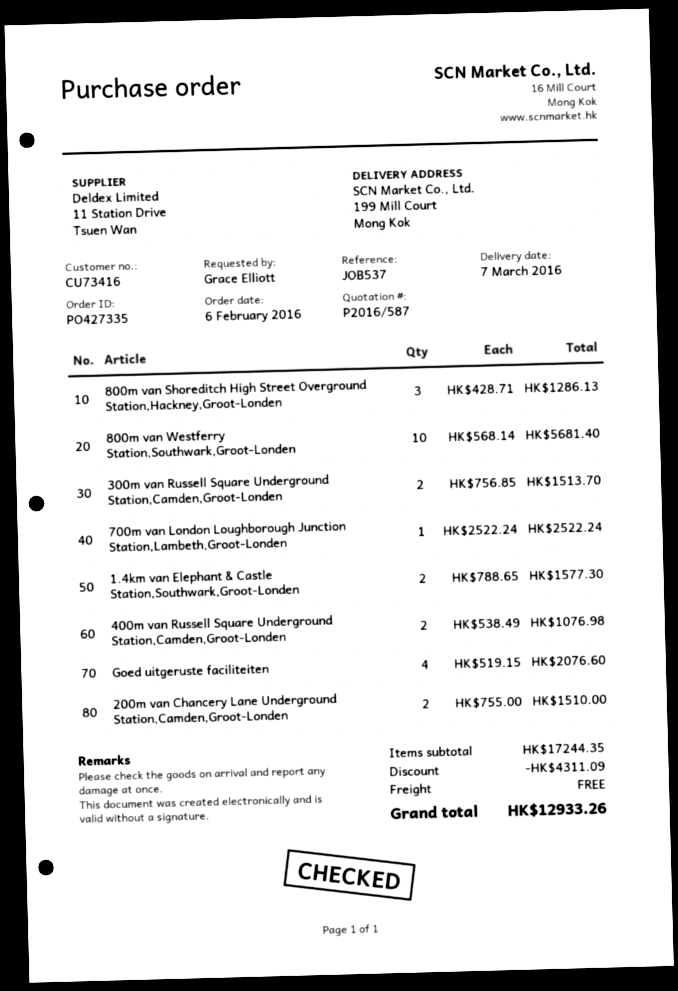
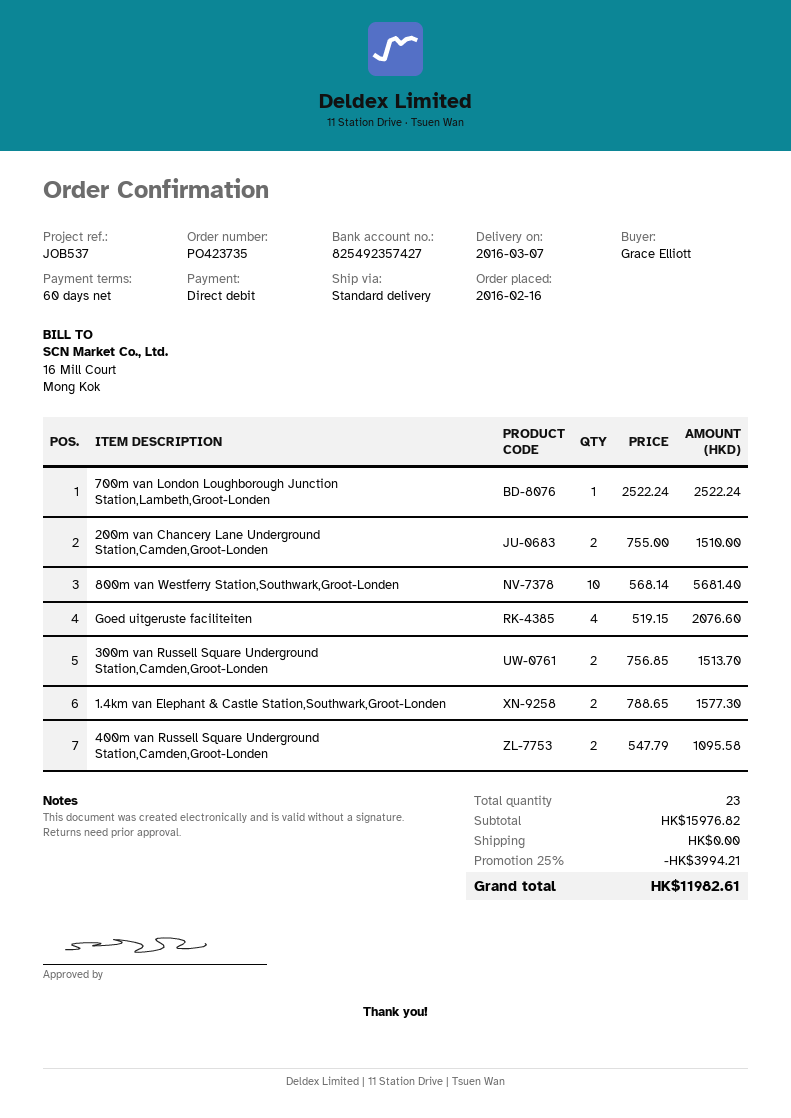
order number: PO427335 -> PO423735
order date: 2016-02-06 -> 2016-02-16
800m van Shoreditch High Street Overground Station,Hackney,Groot-Londen: 3 x 428.71 = 1286.13 -> none
400m van Russell Square Underground Station,Camden,Groot-Londen: 2 x 538.49 = 1076.98 -> 2 x 547.79 = 1095.58
subtotal: 17244.35 -> 15976.82
discount: 4311.09 -> 3994.21
total: 12933.26 -> 11982.61

